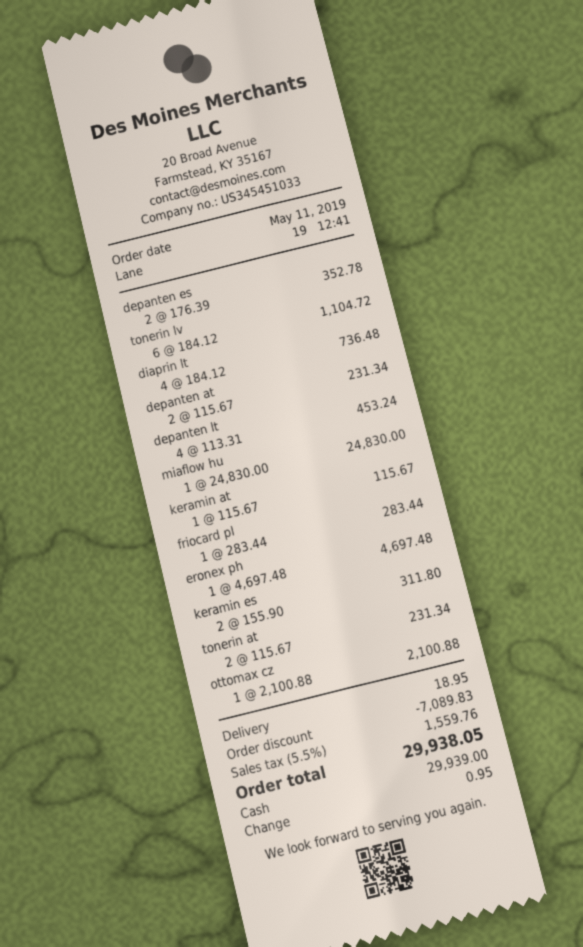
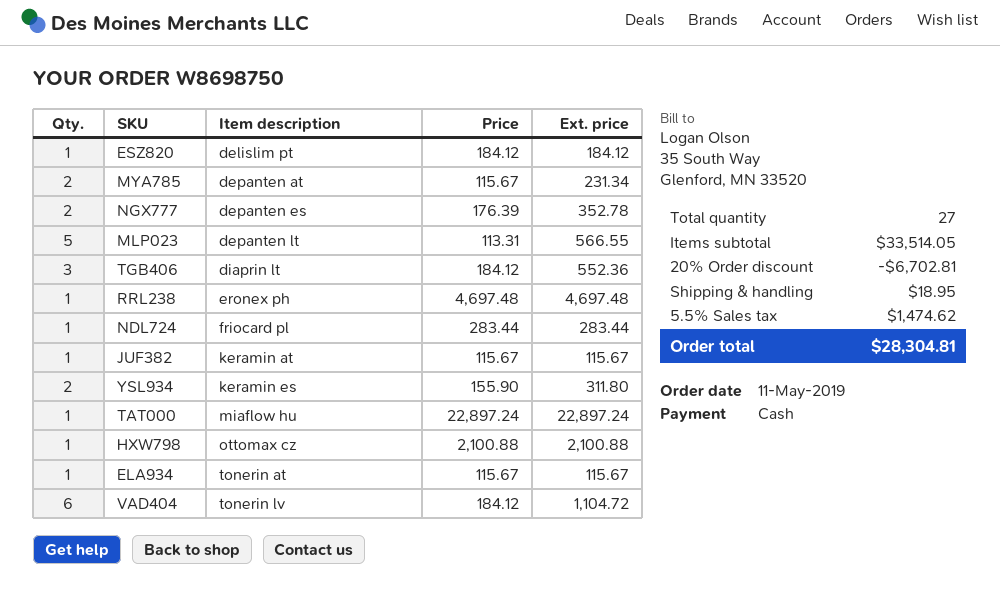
diaprin lt: 4 x 184.12 = 736.48 -> 3 x 184.12 = 552.36
depanten lt: 4 x 113.31 = 453.24 -> 5 x 113.31 = 566.55
miaflow hu: 1 x 24830.00 = 24830.00 -> 1 x 22897.24 = 22897.24
tonerin at: 2 x 115.67 = 231.34 -> 1 x 115.67 = 115.67
delislim pt: none -> 1 x 184.12 = 184.12
discount: 7089.83 -> 6702.81
tax: 5.5% = 1559.76 -> 5.5% = 1474.62
total: 29938.05 -> 28304.81

